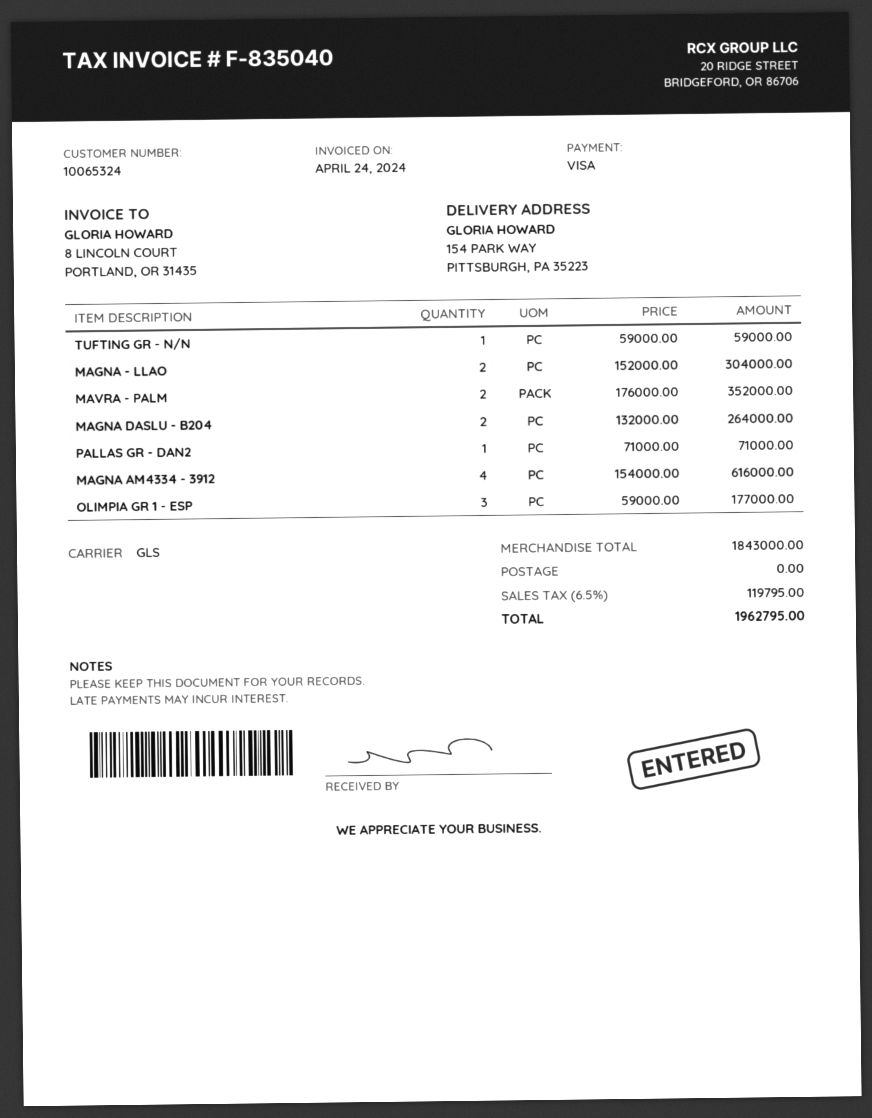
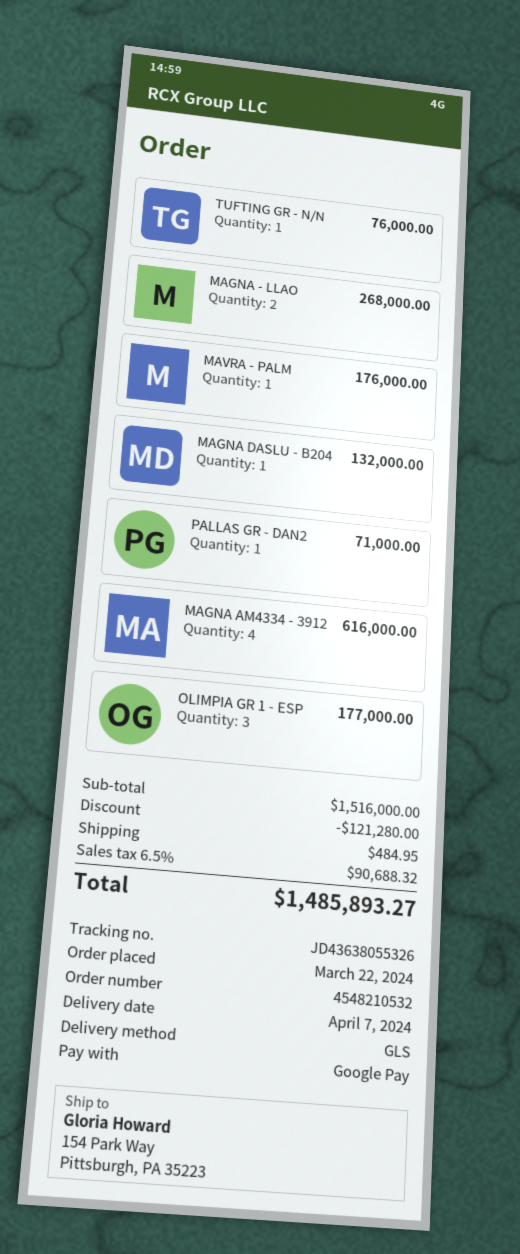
payment method: Visa -> Google Pay
TUFTING GR - N/N: 1 for 59000.00 -> 1 for 76000.00
MAGNA - LLAO: 2 for 304000.00 -> 2 for 268000.00
MAVRA - PALM: 2 for 352000.00 -> 1 for 176000.00
MAGNA DASLU - B204: 2 for 264000.00 -> 1 for 132000.00
subtotal: 1843000.00 -> 1516000.00
discount: none -> 121280.00
shipping: 0.00 -> 484.95
tax: 6.5% = 119795.00 -> 6.5% = 90688.32
total: 1962795.00 -> 1485893.27

